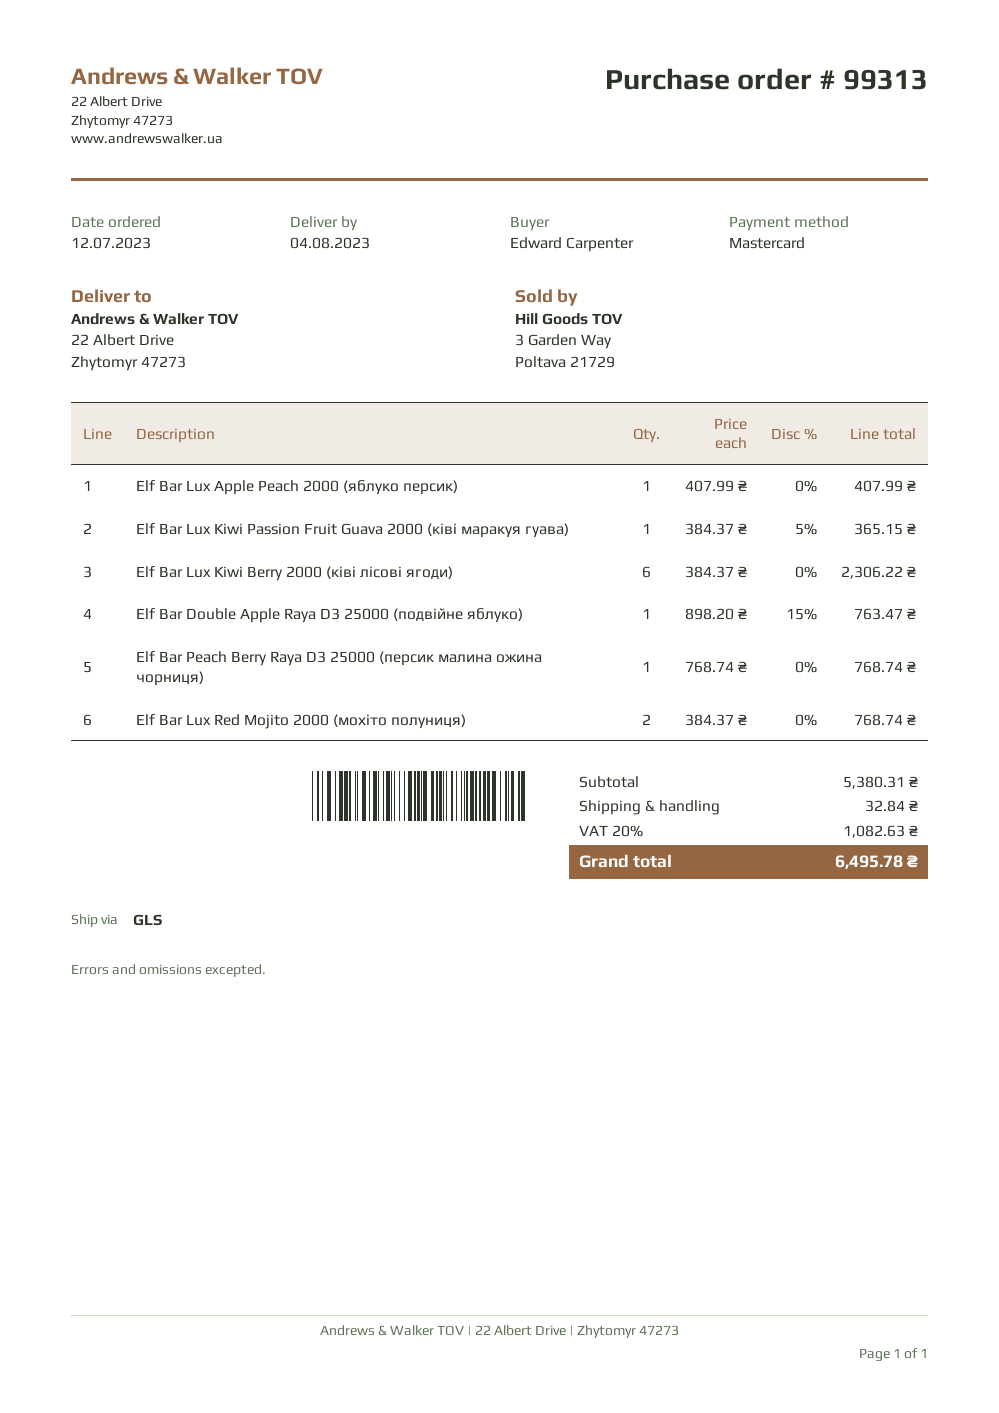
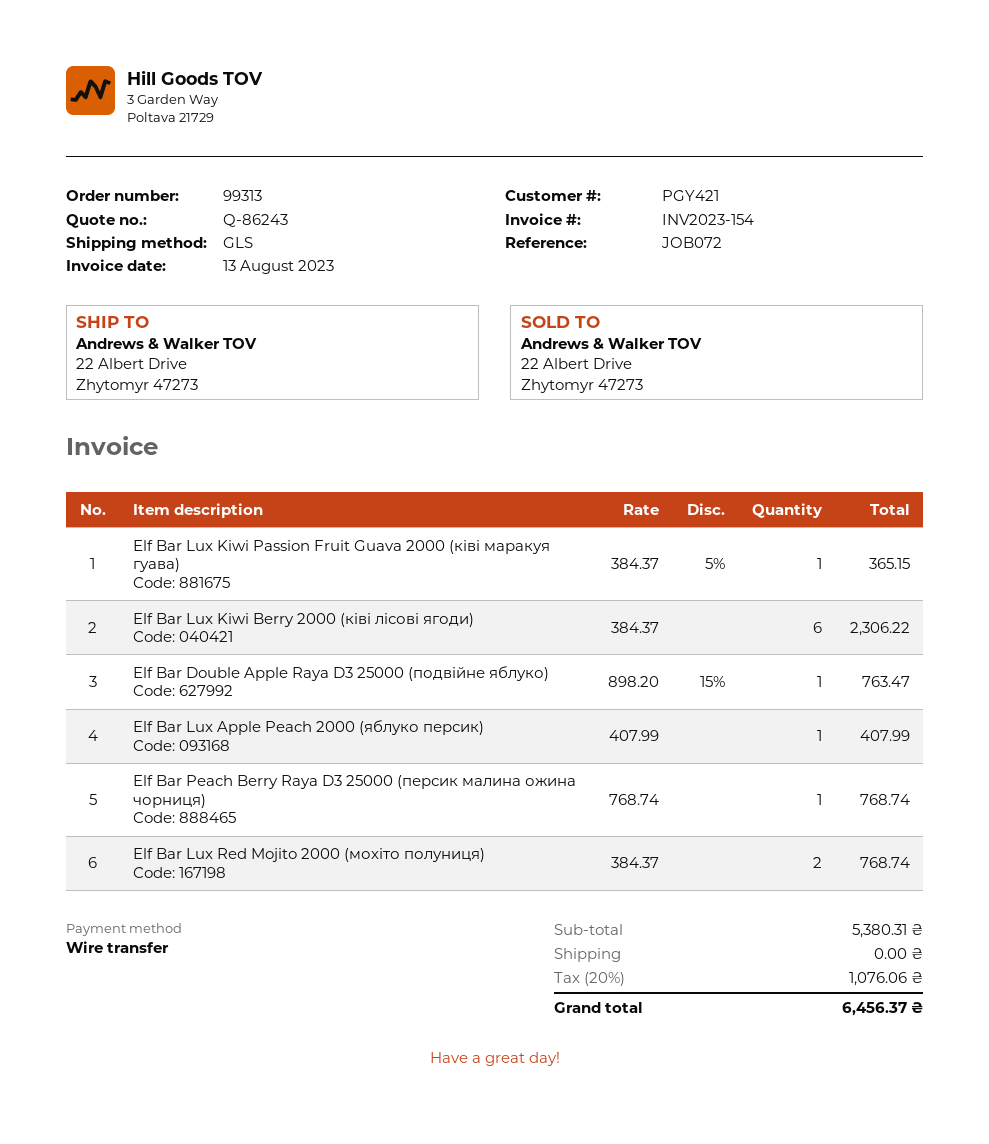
payment method: Mastercard -> bank transfer
shipping: 32.84 -> 0.00
tax: 20% = 1082.63 -> 20% = 1076.06
total: 6495.78 -> 6456.37

